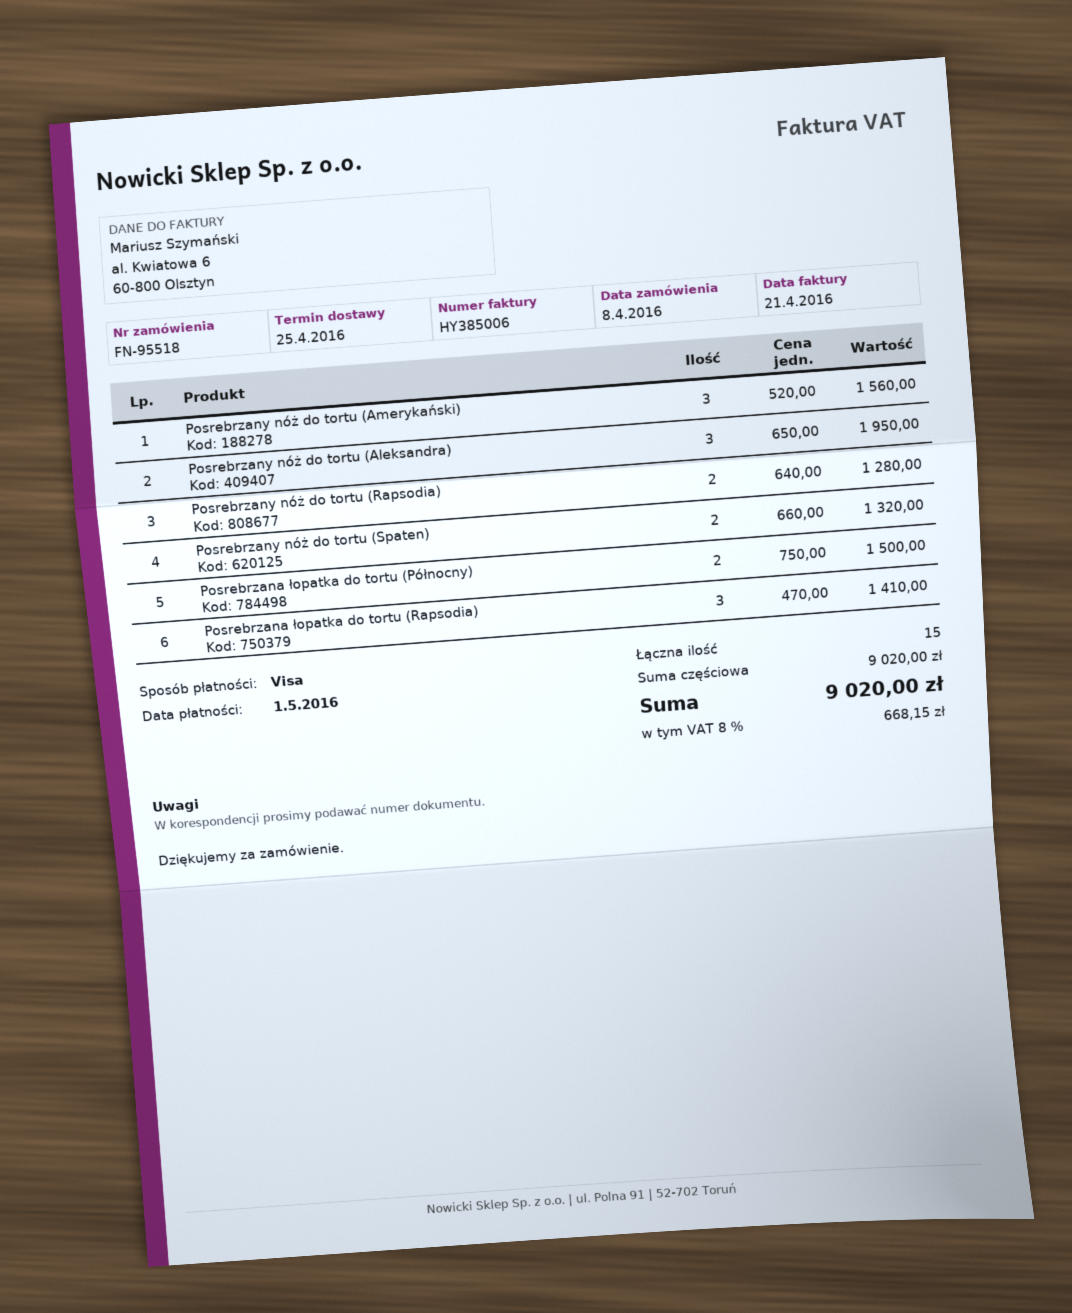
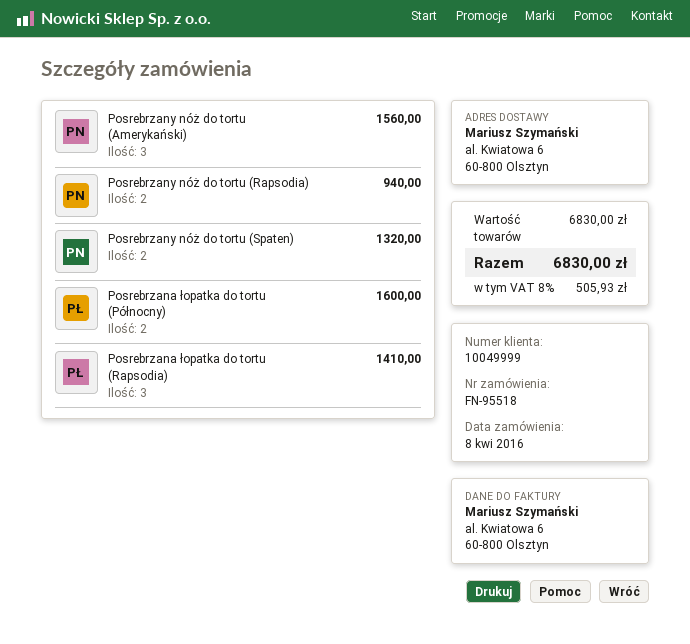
Posrebrzany nóż do tortu (Aleksandra): 3 for 1950.00 -> none
Posrebrzany nóż do tortu (Rapsodia): 2 for 1280.00 -> 2 for 940.00
Posrebrzana łopatka do tortu (Północny): 2 for 1500.00 -> 2 for 1600.00
subtotal: 9020.00 -> 6830.00
tax: 8% = 668.15 -> 8% = 505.93
total: 9020.00 -> 6830.00

